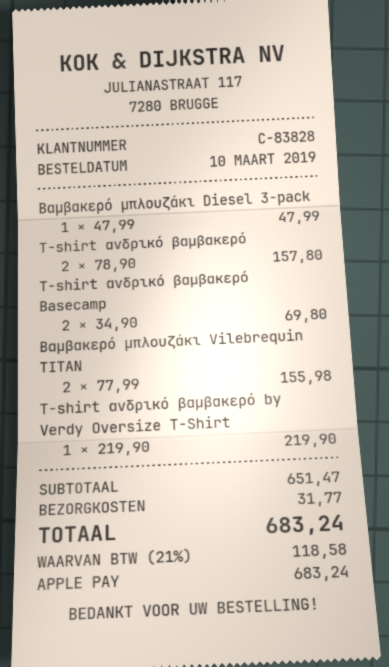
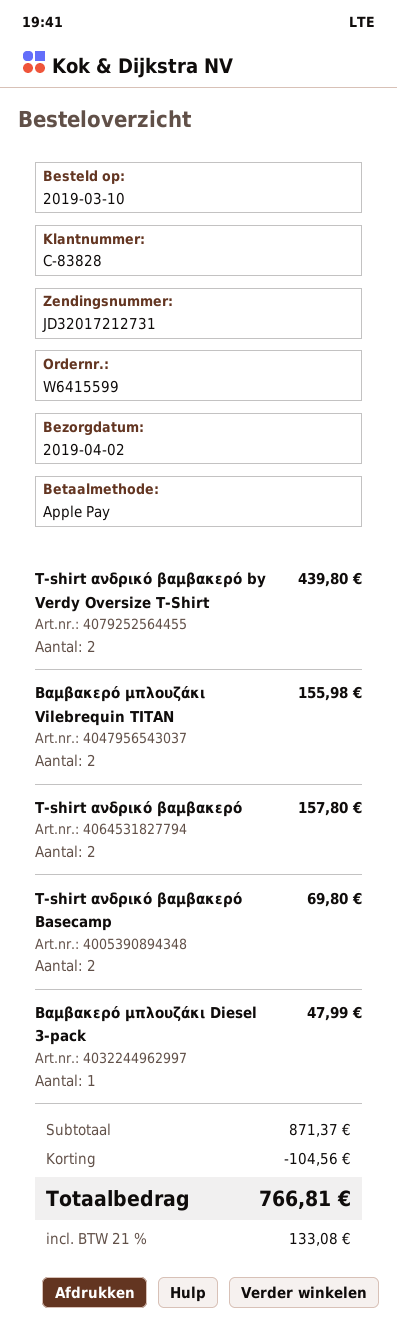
T-shirt ανδρικό βαμβακερό by Verdy Oversize T-Shirt: 1 for 219.90 -> 2 for 439.80
subtotal: 651.47 -> 871.37
discount: none -> 104.56
shipping: 31.77 -> none
tax: 21% = 118.58 -> 21% = 133.08
total: 683.24 -> 766.81

